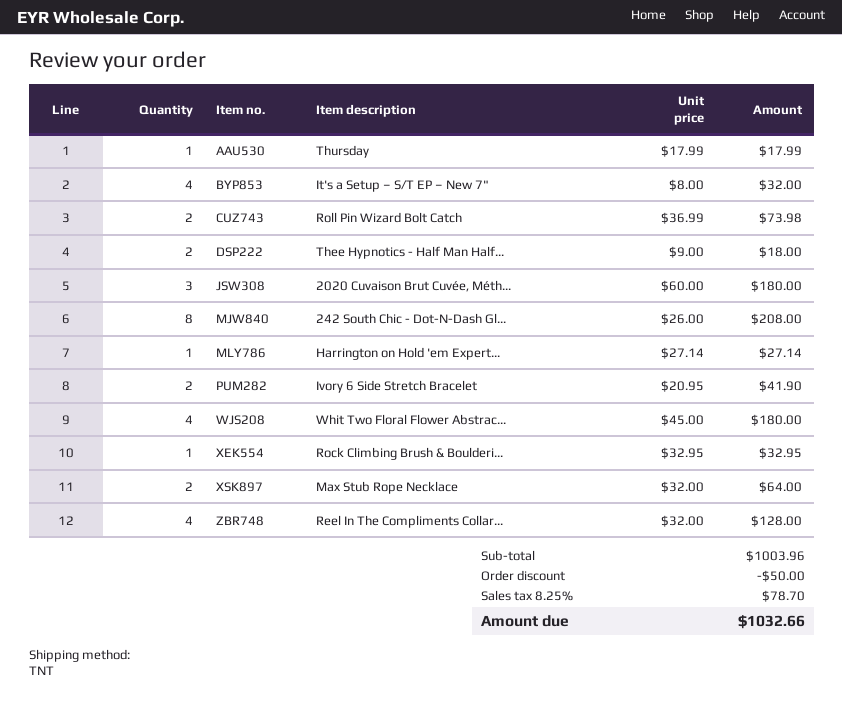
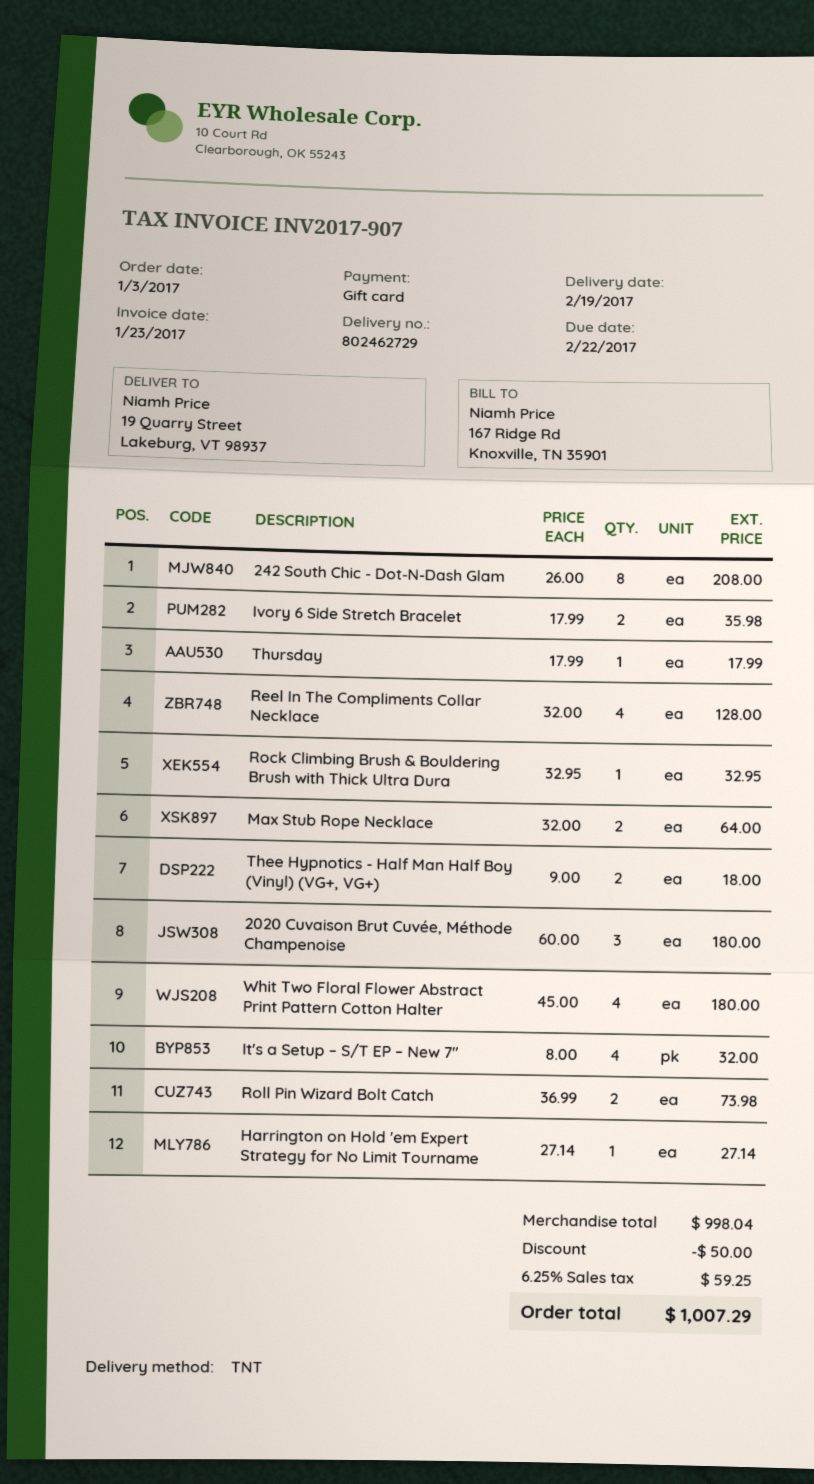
Ivory 6 Side Stretch Bracelet: 2 x 20.95 = 41.90 -> 2 x 17.99 = 35.98
subtotal: 1003.96 -> 998.04
tax: 8.25% = 78.70 -> 6.25% = 59.25
total: 1032.66 -> 1007.29

